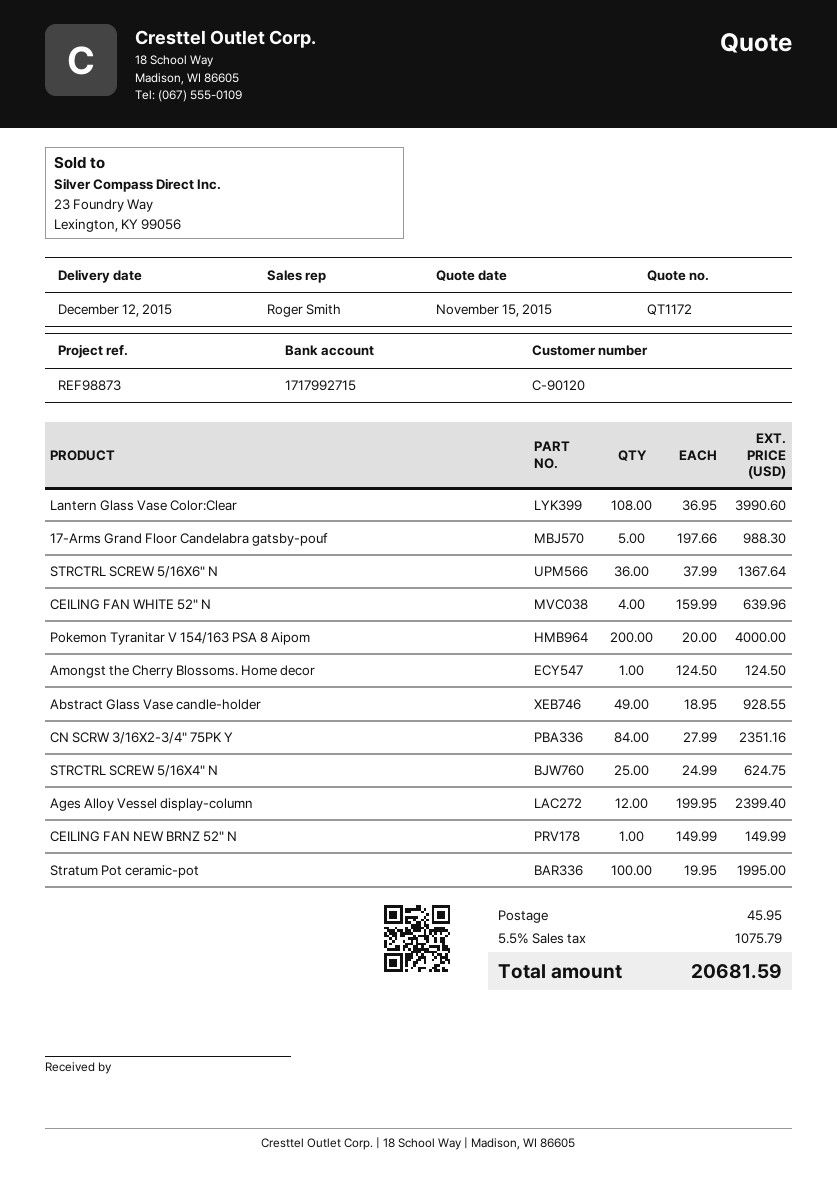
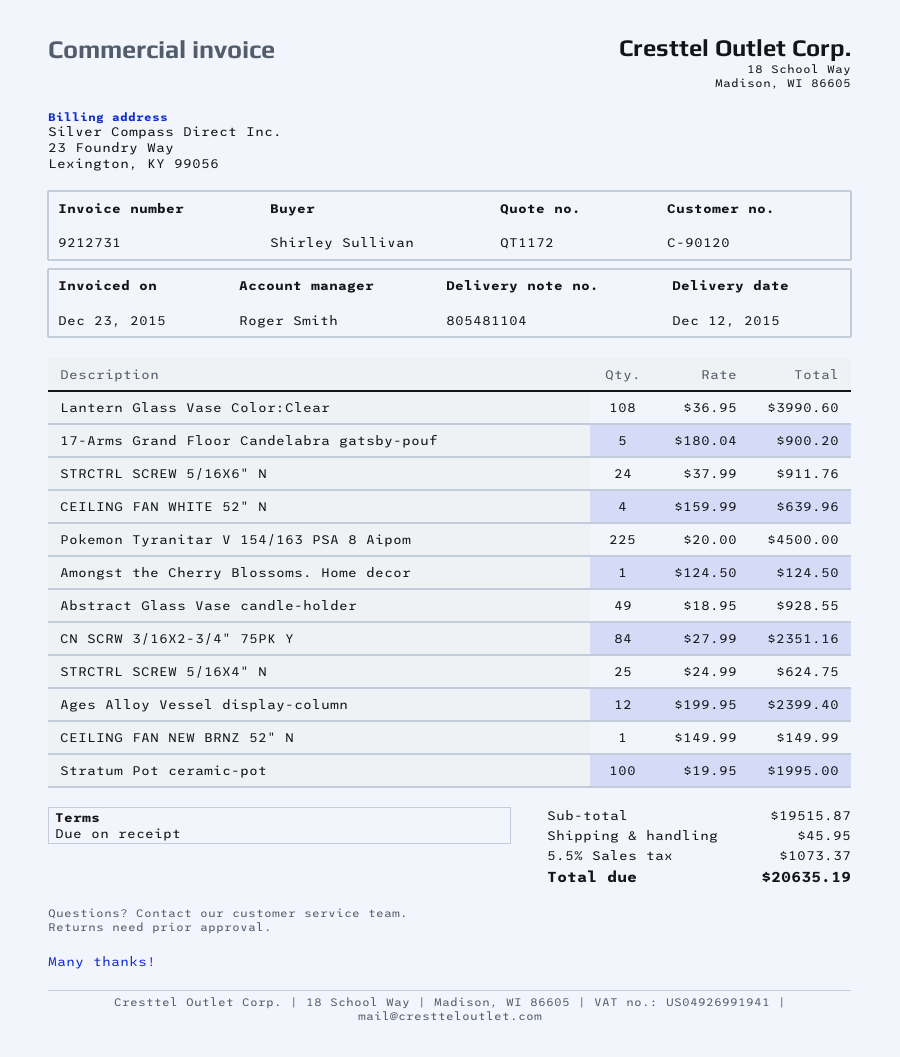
17-Arms Grand Floor Candelabra gatsby-pouf: 5 x 197.66 = 988.30 -> 5 x 180.04 = 900.20
STRCTRL SCREW 5/16X6" N: 36 x 37.99 = 1367.64 -> 24 x 37.99 = 911.76
Pokemon Tyranitar V 154/163 PSA 8 Aipom: 200 x 20.00 = 4000.00 -> 225 x 20.00 = 4500.00
tax: 5.5% = 1075.79 -> 5.5% = 1073.37
total: 20681.59 -> 20635.19

